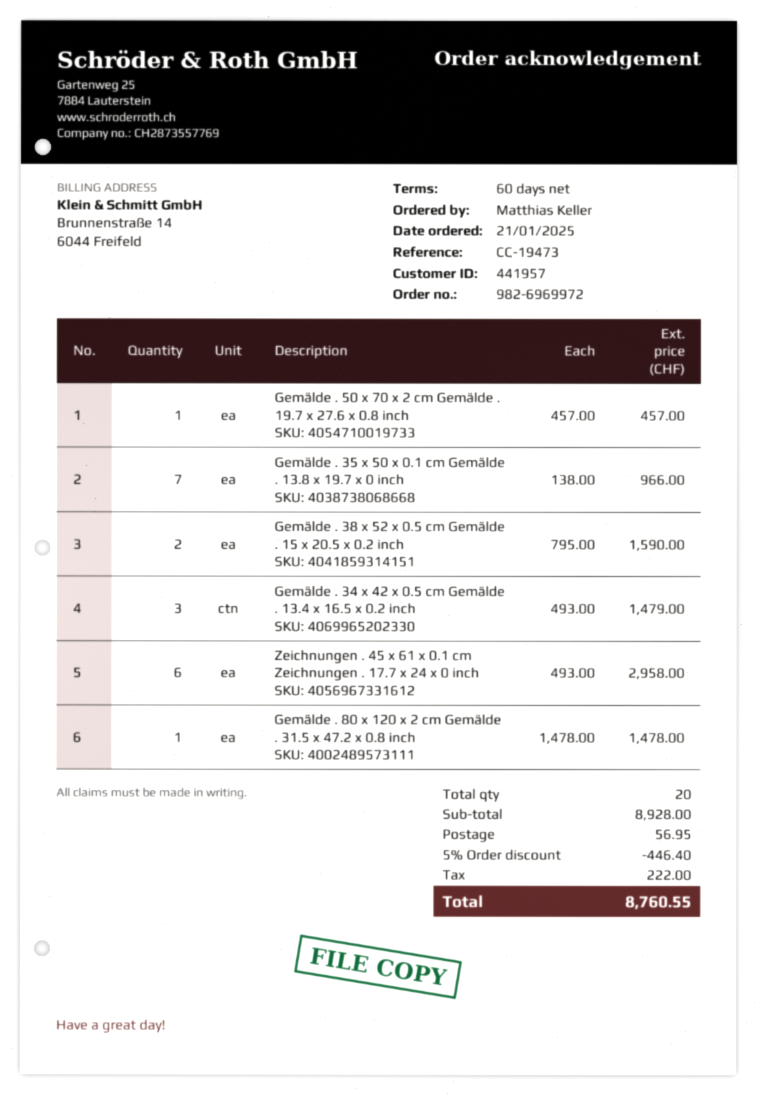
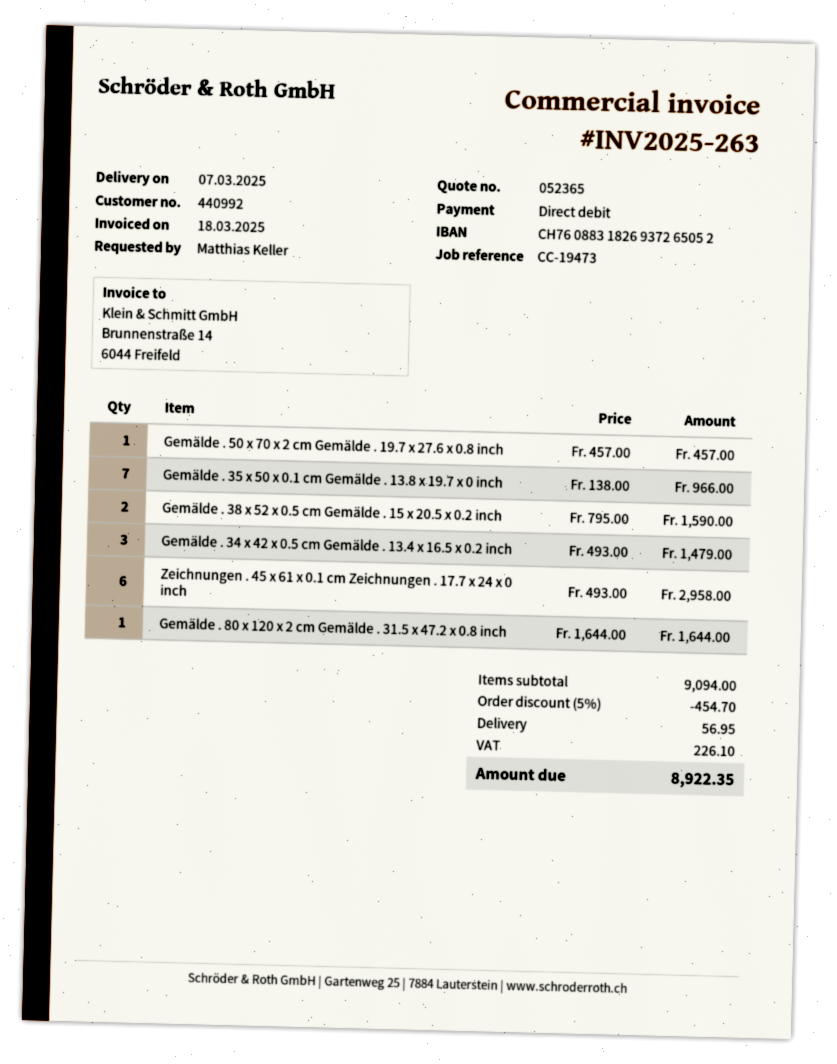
customer number: 441957 -> 440992
Gemälde . 80 x 120 x 2 cm Gemälde . 31.5 x 47.2 x 0.8 inch: 1 x 1478.00 = 1478.00 -> 1 x 1644.00 = 1644.00
subtotal: 8928.00 -> 9094.00
discount: 5% = 446.40 -> 5% = 454.70
tax: 222.00 -> 226.10
total: 8760.55 -> 8922.35

